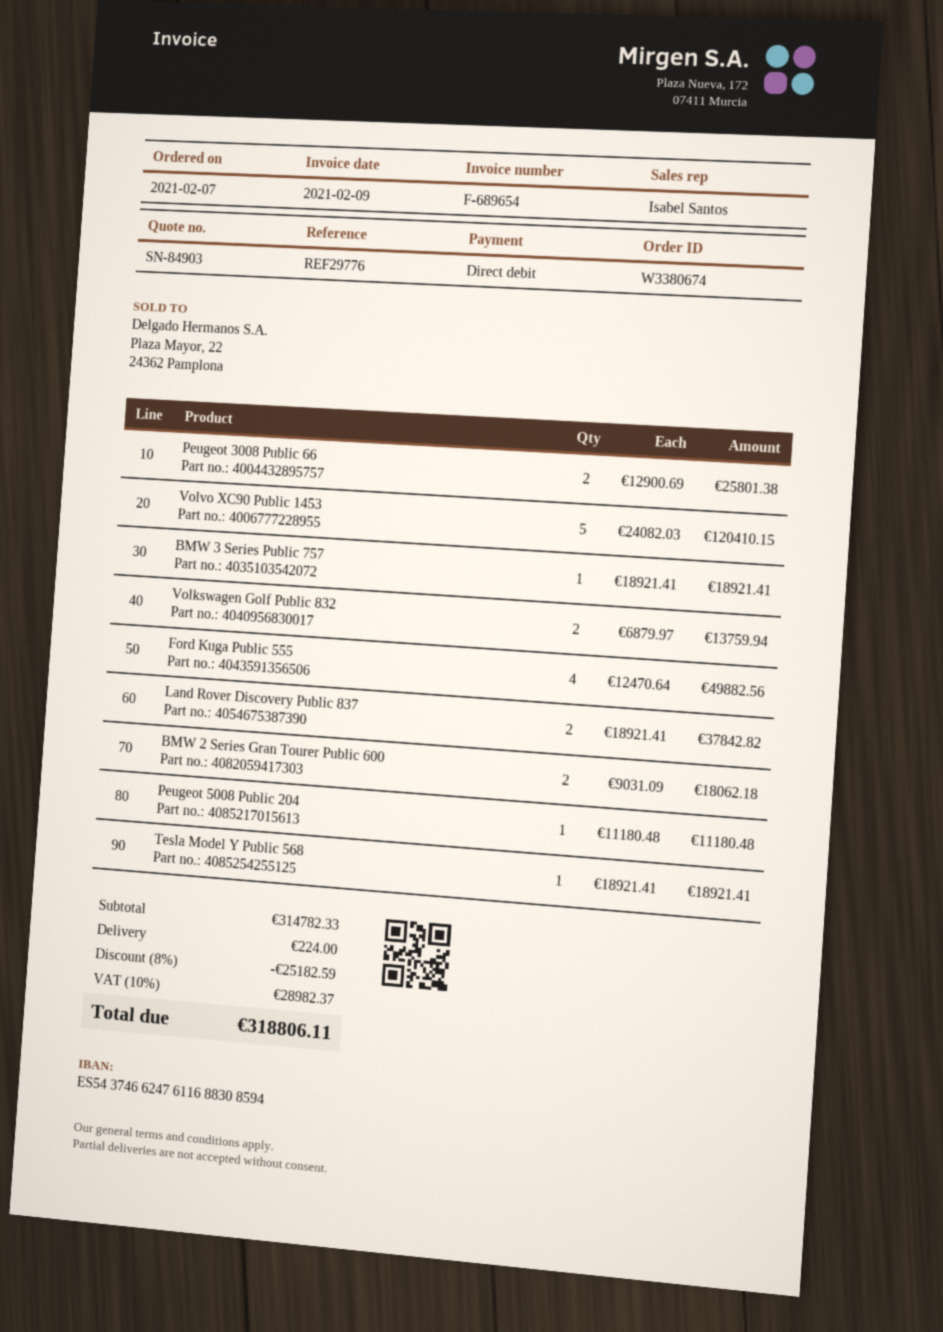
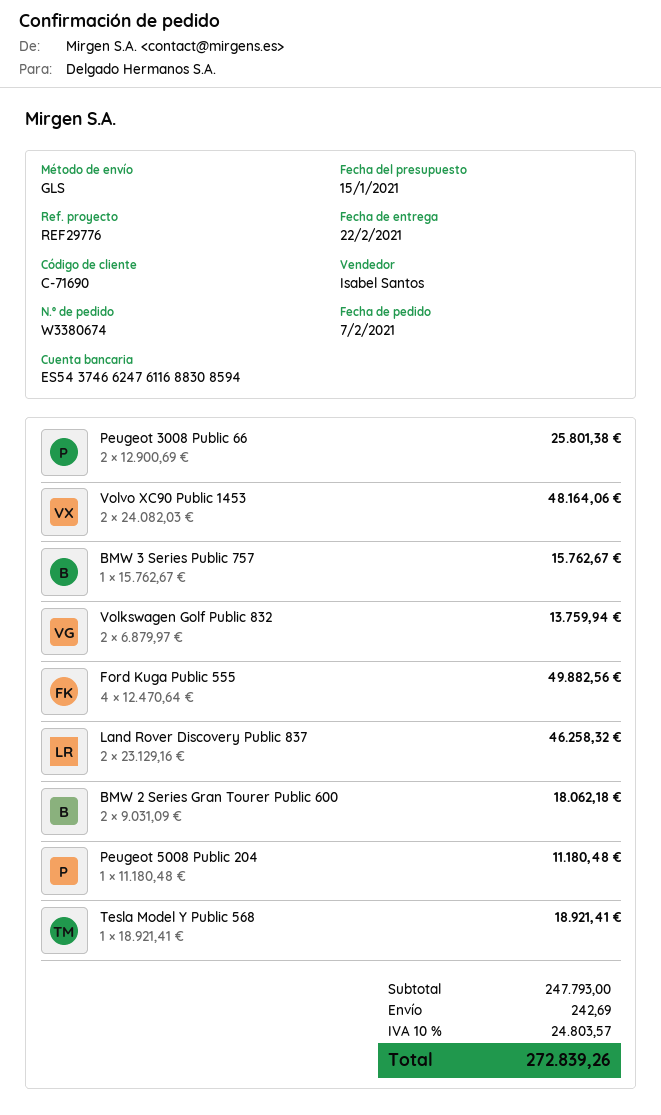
Volvo XC90 Public 1453: 5 x 24082.03 = 120410.15 -> 2 x 24082.03 = 48164.06
BMW 3 Series Public 757: 1 x 18921.41 = 18921.41 -> 1 x 15762.67 = 15762.67
Land Rover Discovery Public 837: 2 x 18921.41 = 37842.82 -> 2 x 23129.16 = 46258.32
subtotal: 314782.33 -> 247793.00
discount: 8% = 25182.59 -> none
shipping: 224.00 -> 242.69
tax: 10% = 28982.37 -> 10% = 24803.57
total: 318806.11 -> 272839.26

